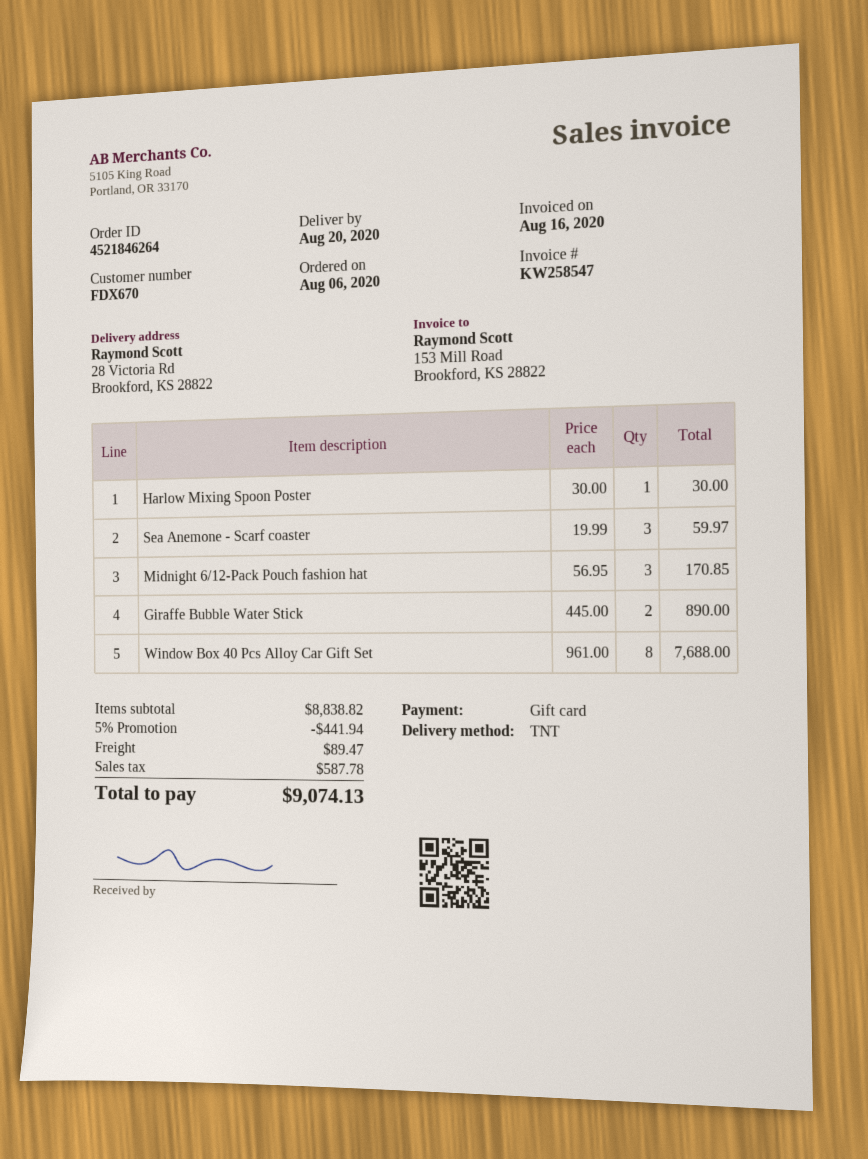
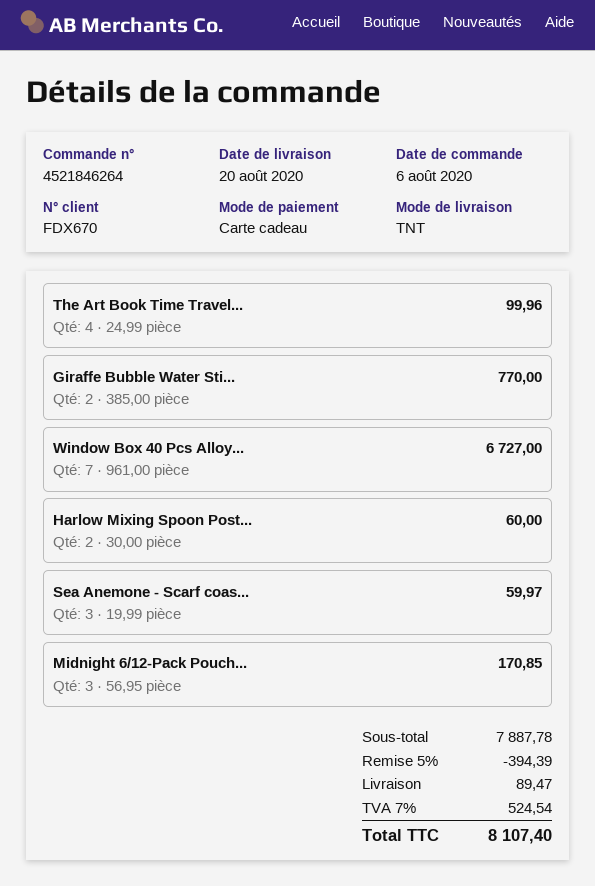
Harlow Mixing Spoon Poster: 1 x 30.00 = 30.00 -> 2 x 30.00 = 60.00
Giraffe Bubble Water Stick: 2 x 445.00 = 890.00 -> 2 x 385.00 = 770.00
Window Box 40 Pcs Alloy Car Gift Set: 8 x 961.00 = 7688.00 -> 7 x 961.00 = 6727.00
The Art Book Time Travel...: none -> 4 x 24.99 = 99.96
subtotal: 8838.82 -> 7887.78
discount: 5% = 441.94 -> 5% = 394.39
tax: 587.78 -> 524.54
total: 9074.13 -> 8107.40

